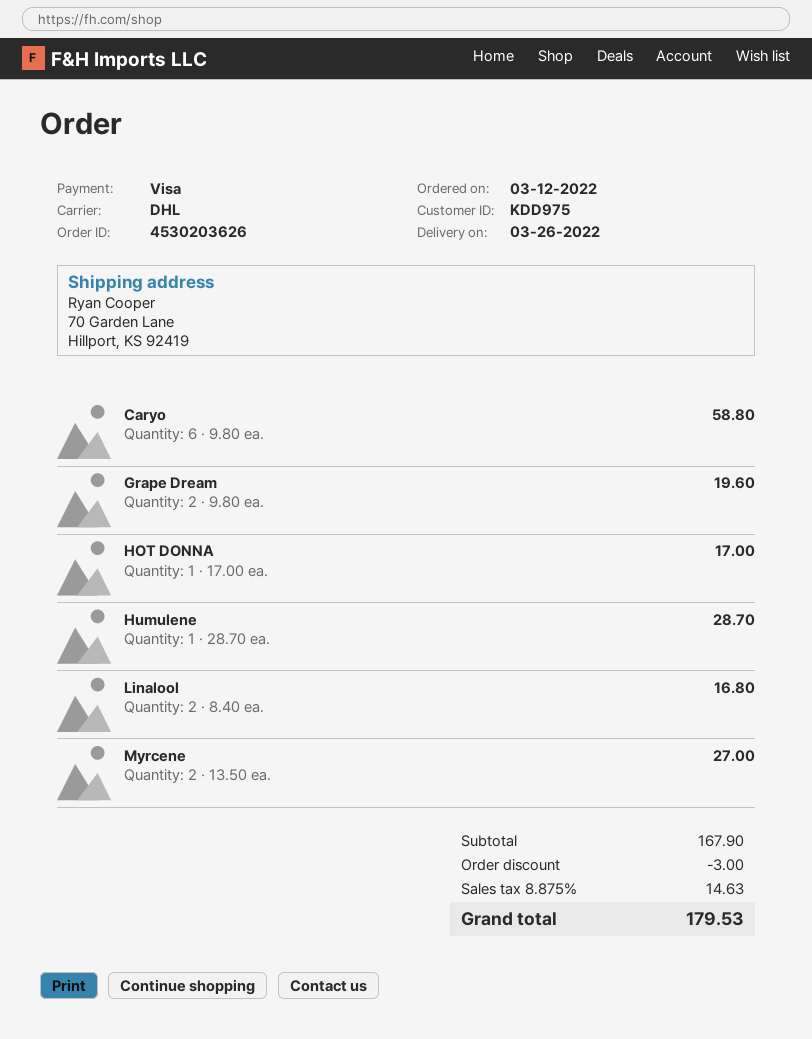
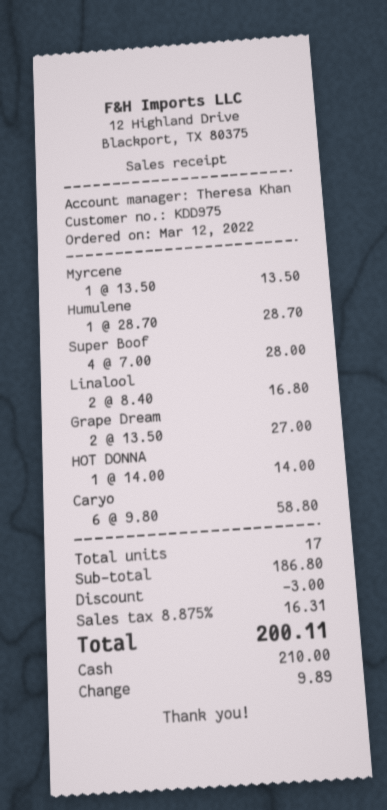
payment method: Visa -> cash
Grape Dream: 2 x 9.80 = 19.60 -> 2 x 13.50 = 27.00
HOT DONNA: 1 x 17.00 = 17.00 -> 1 x 14.00 = 14.00
Myrcene: 2 x 13.50 = 27.00 -> 1 x 13.50 = 13.50
Super Boof: none -> 4 x 7.00 = 28.00
subtotal: 167.90 -> 186.80
tax: 8.875% = 14.63 -> 8.875% = 16.31
total: 179.53 -> 200.11

